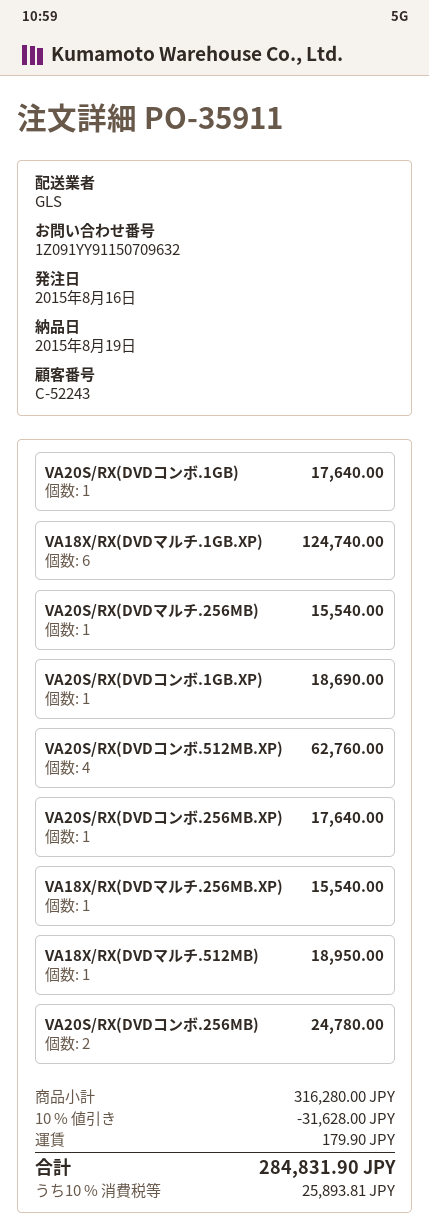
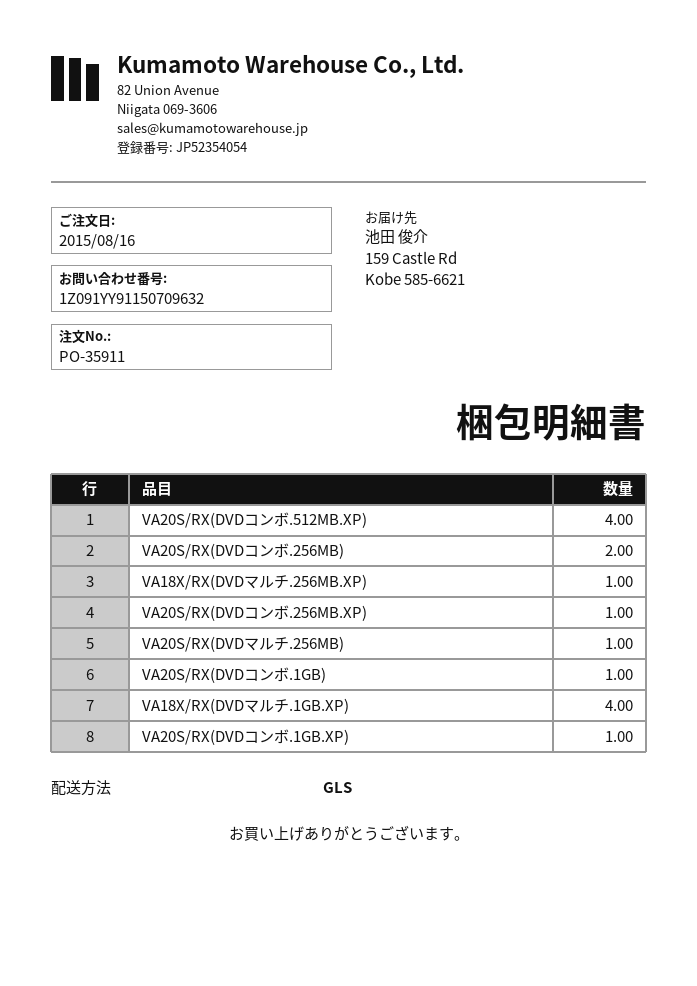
VA18X/RX(DVDマルチ.1GB.XP): 6 -> 4
VA18X/RX(DVDマルチ.512MB): 1 -> none

